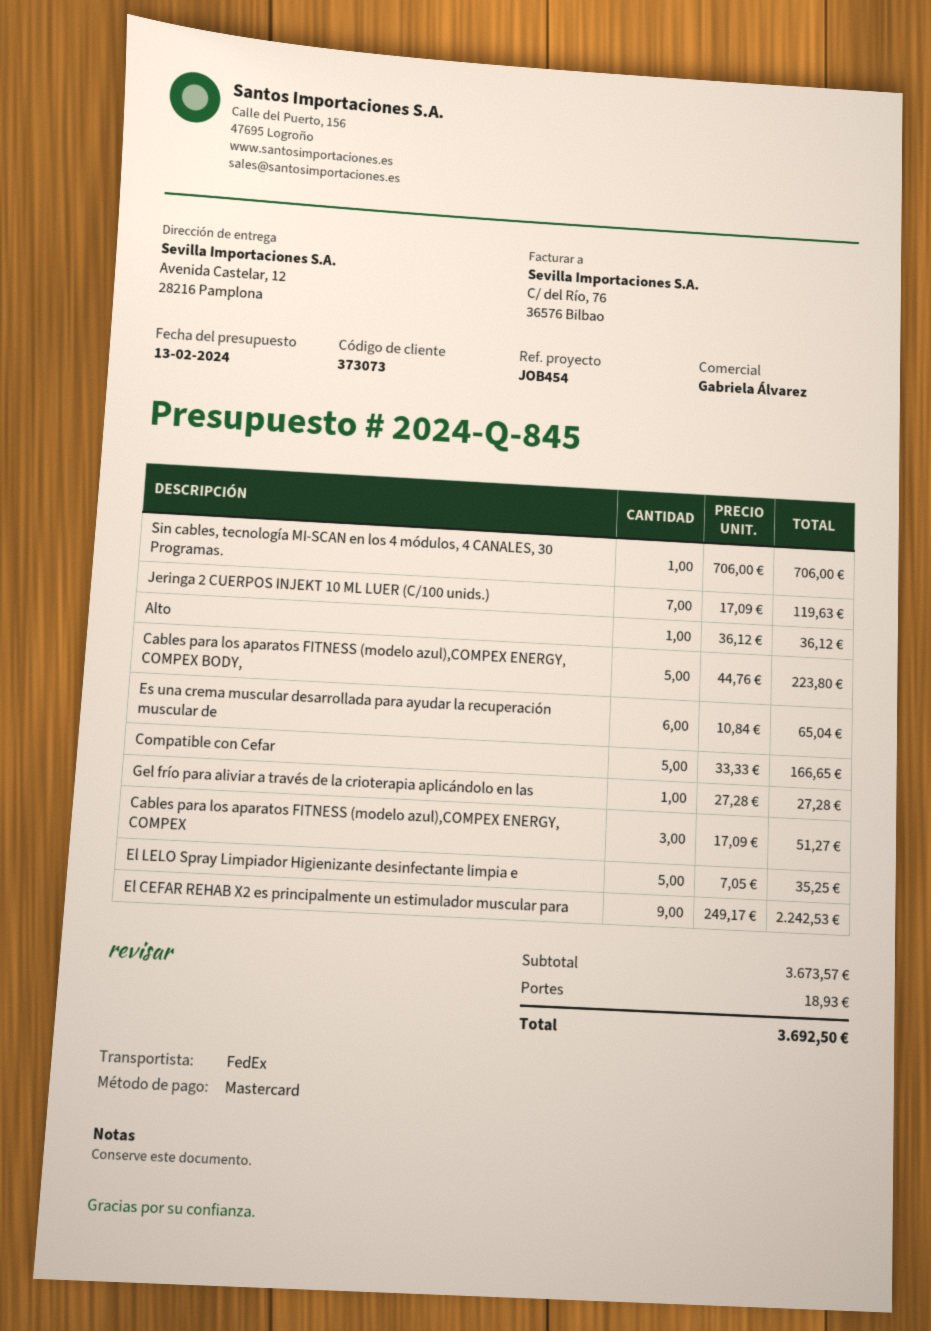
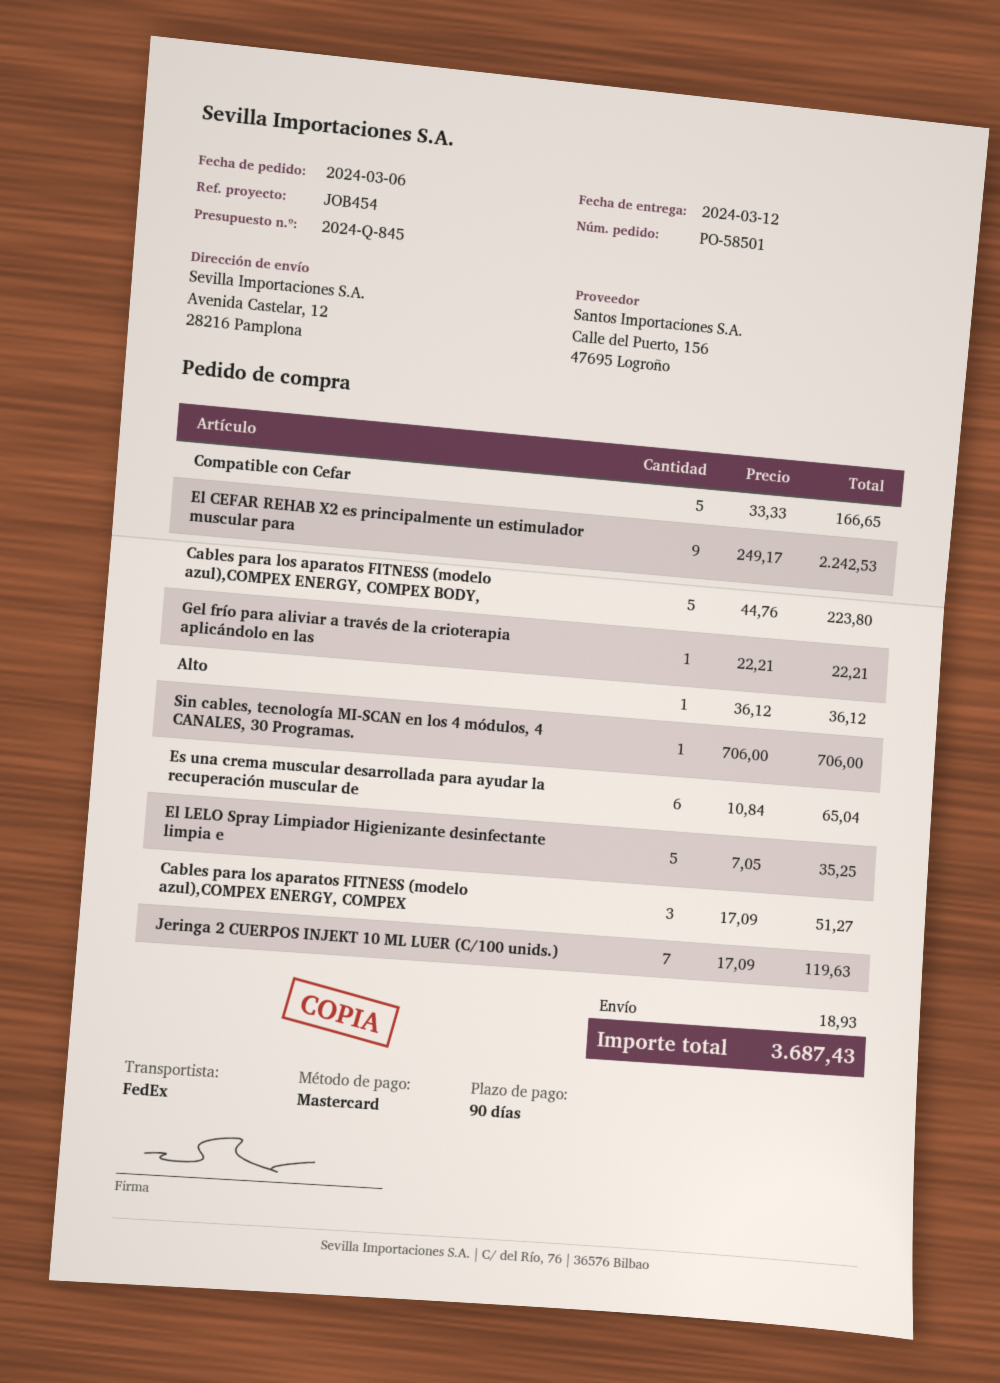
Gel frío para aliviar a través de la crioterapia aplicándolo en las: 1 x 27.28 = 27.28 -> 1 x 22.21 = 22.21
total: 3692.50 -> 3687.43

